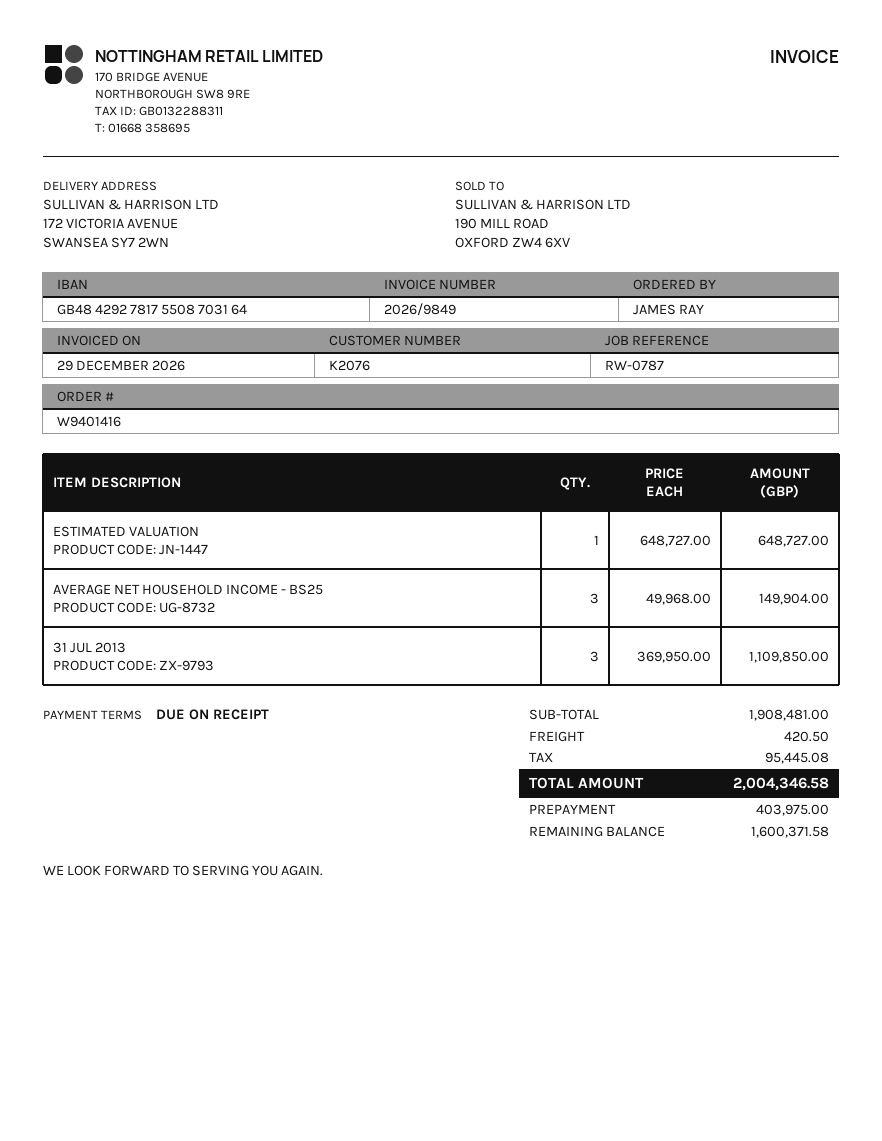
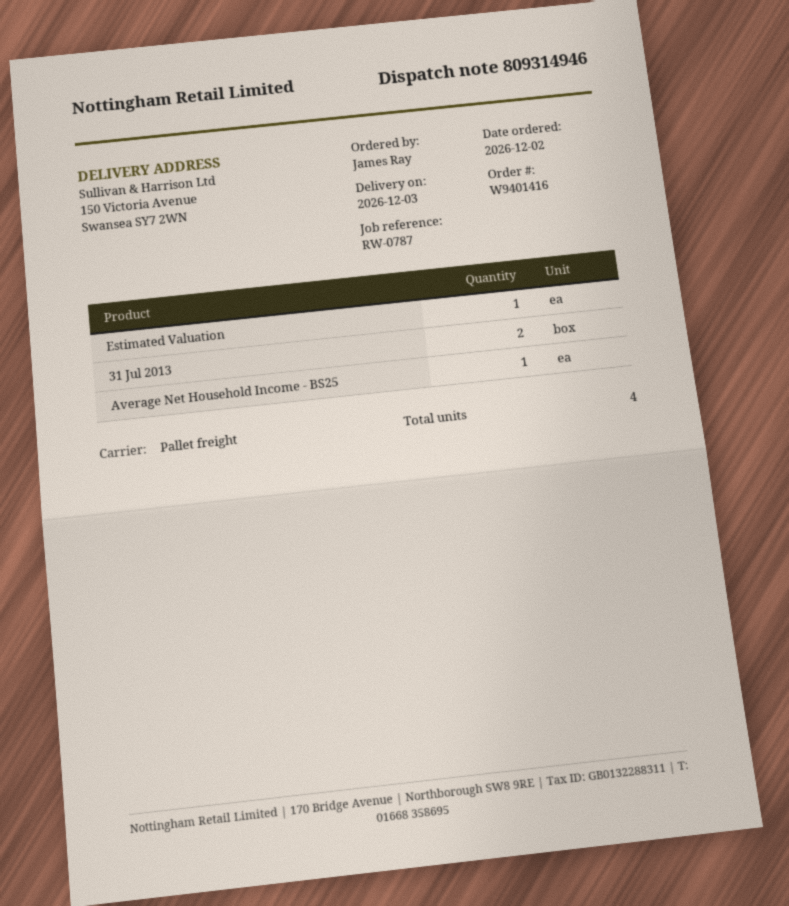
ship to: 172 VICTORIA AVENUE, SWANSEA SY7 2WN -> 150 Victoria Avenue, Swansea SY7 2WN
AVERAGE NET HOUSEHOLD INCOME - BS25: 3 -> 1
31 JUL 2013: 3 -> 2

